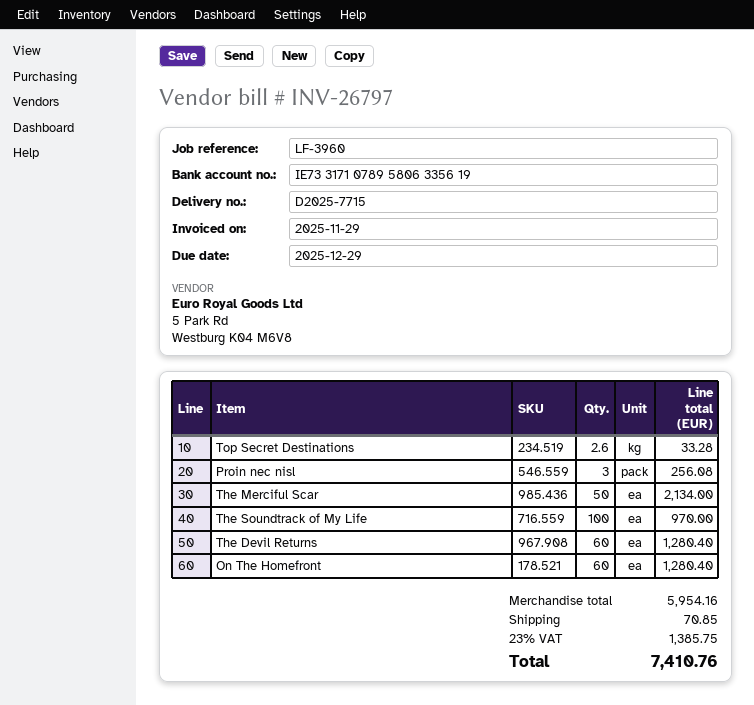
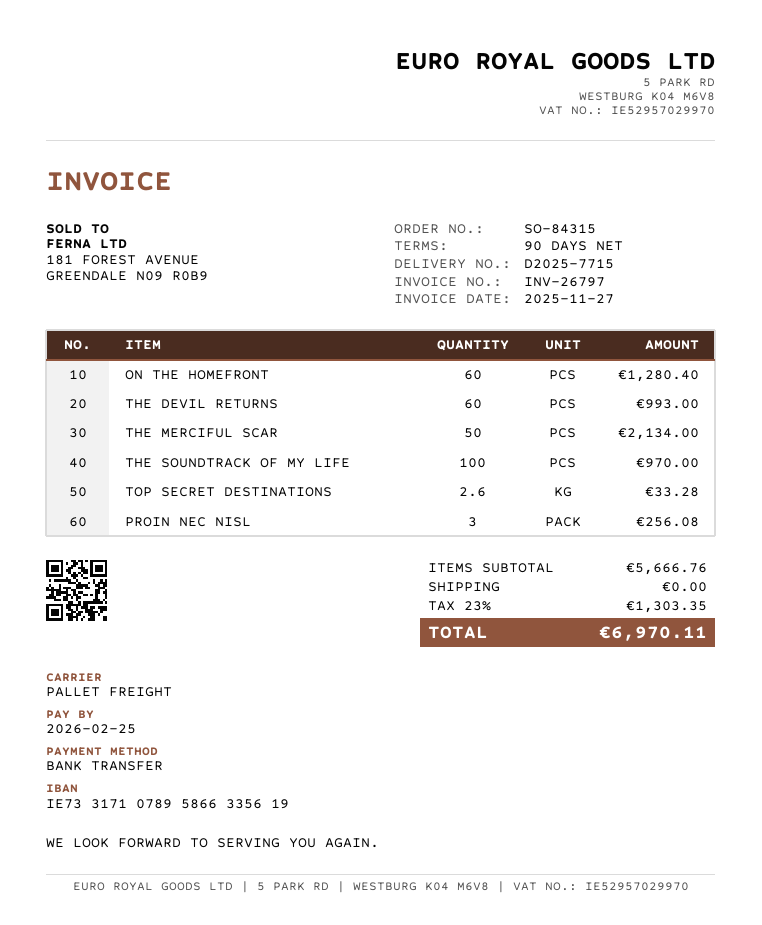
invoice date: 2025-11-29 -> 2025-11-27
due date: 2025-12-29 -> 2026-02-25
bank account: IE73317107895806335619 -> IE73317107895866335619
The Devil Returns: 60 for 1280.40 -> 60 for 993.00
subtotal: 5954.16 -> 5666.76
shipping: 70.85 -> 0.00
tax: 23% = 1385.75 -> 23% = 1303.35
total: 7410.76 -> 6970.11

